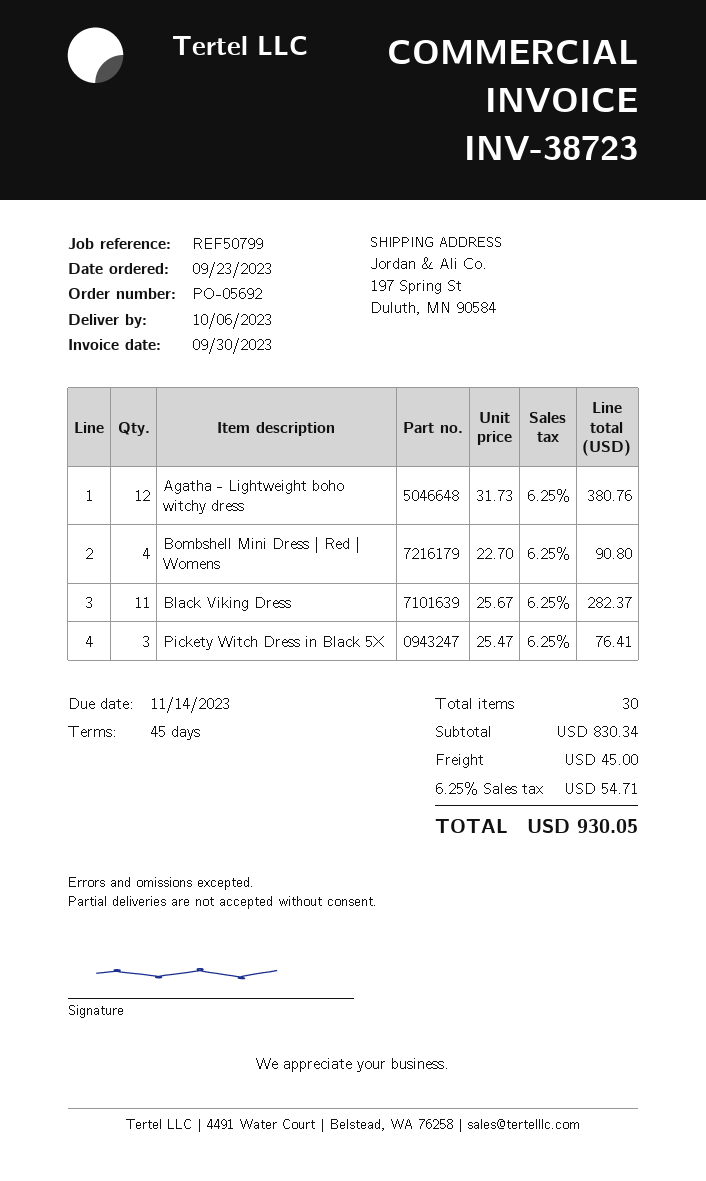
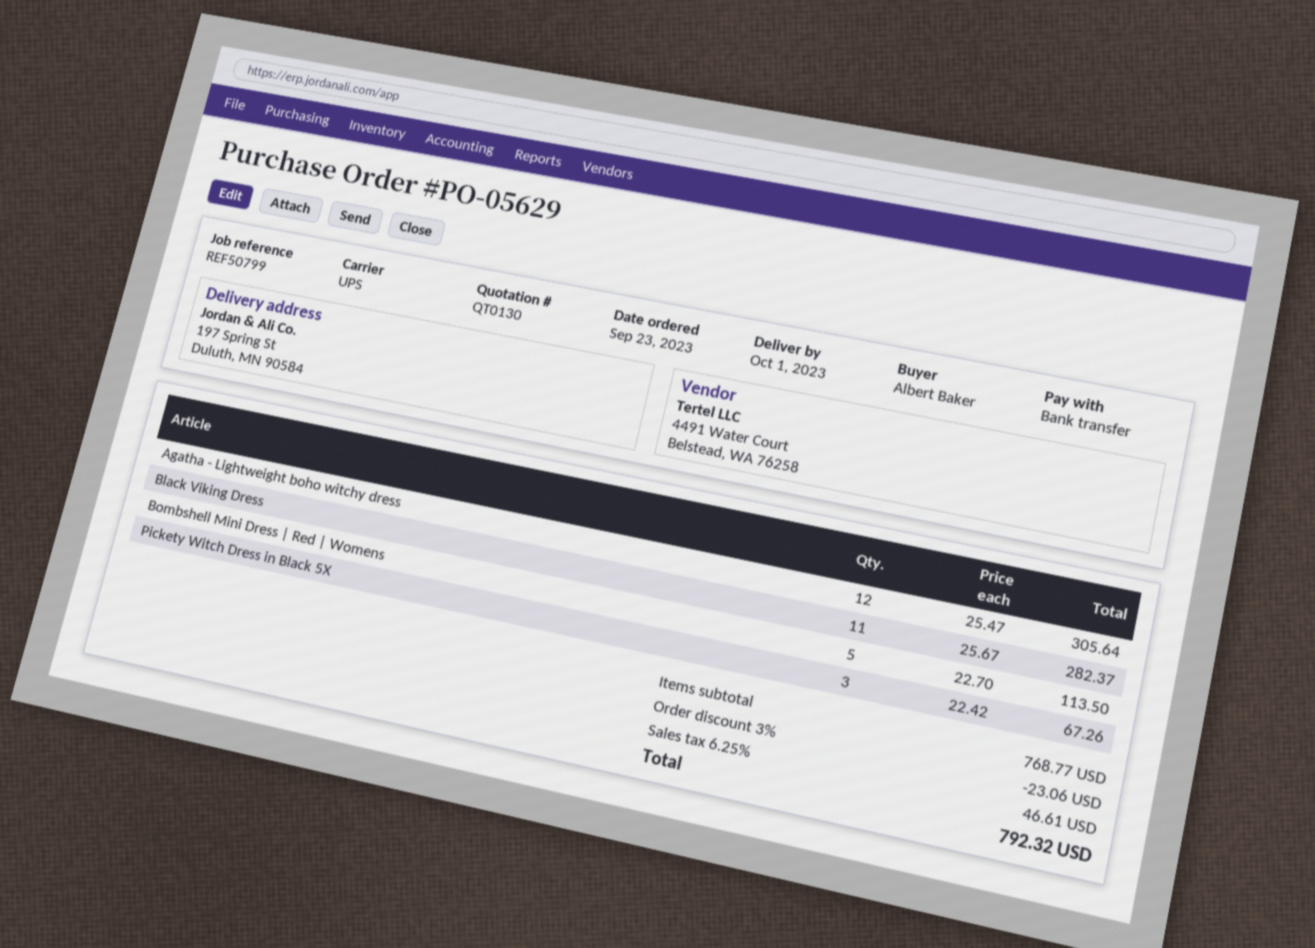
order number: PO-05692 -> PO-05629
delivery date: 2023-10-06 -> 2023-10-01
Agatha - Lightweight boho witchy dress: 12 x 31.73 = 380.76 -> 12 x 25.47 = 305.64
Bombshell Mini Dress | Red | Womens: 4 x 22.70 = 90.80 -> 5 x 22.70 = 113.50
Pickety Witch Dress in Black 5X: 3 x 25.47 = 76.41 -> 3 x 22.42 = 67.26
subtotal: 830.34 -> 768.77
discount: none -> 3% = 23.06
shipping: 45.00 -> none
tax: 6.25% = 54.71 -> 6.25% = 46.61
total: 930.05 -> 792.32

